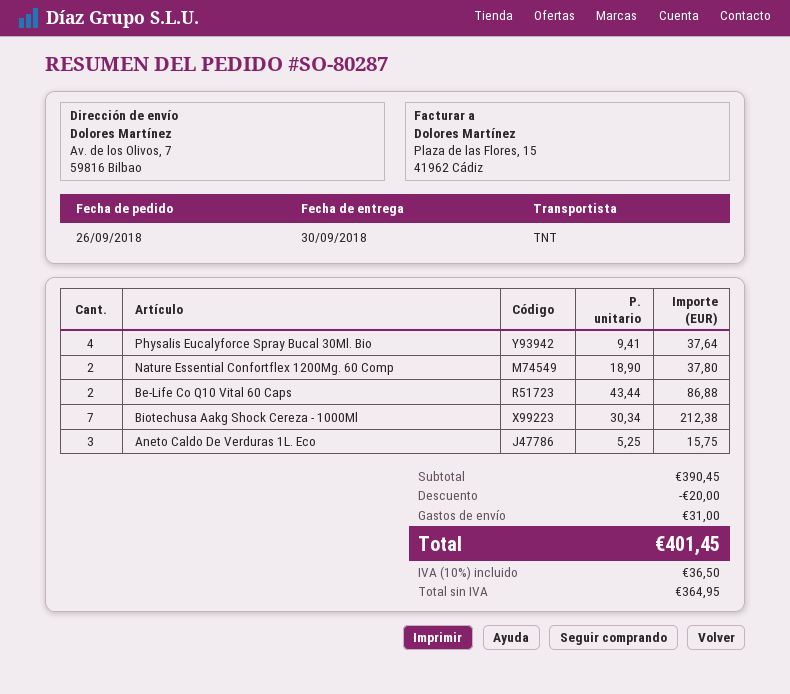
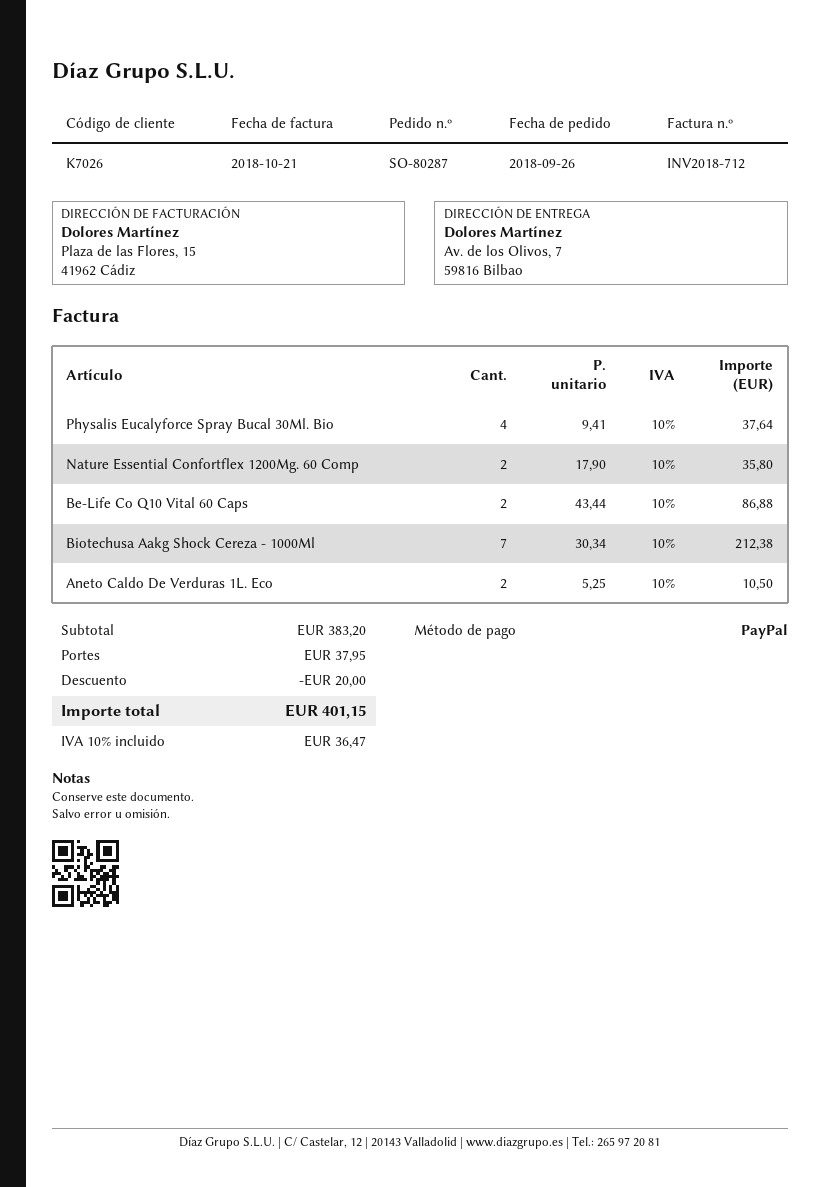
Nature Essential Confortflex 1200Mg. 60 Comp: 2 x 18.90 = 37.80 -> 2 x 17.90 = 35.80
Aneto Caldo De Verduras 1L. Eco: 3 x 5.25 = 15.75 -> 2 x 5.25 = 10.50
subtotal: 390.45 -> 383.20
shipping: 31.00 -> 37.95
tax: 10% = 36.50 -> 10% = 36.47
total: 401.45 -> 401.15

